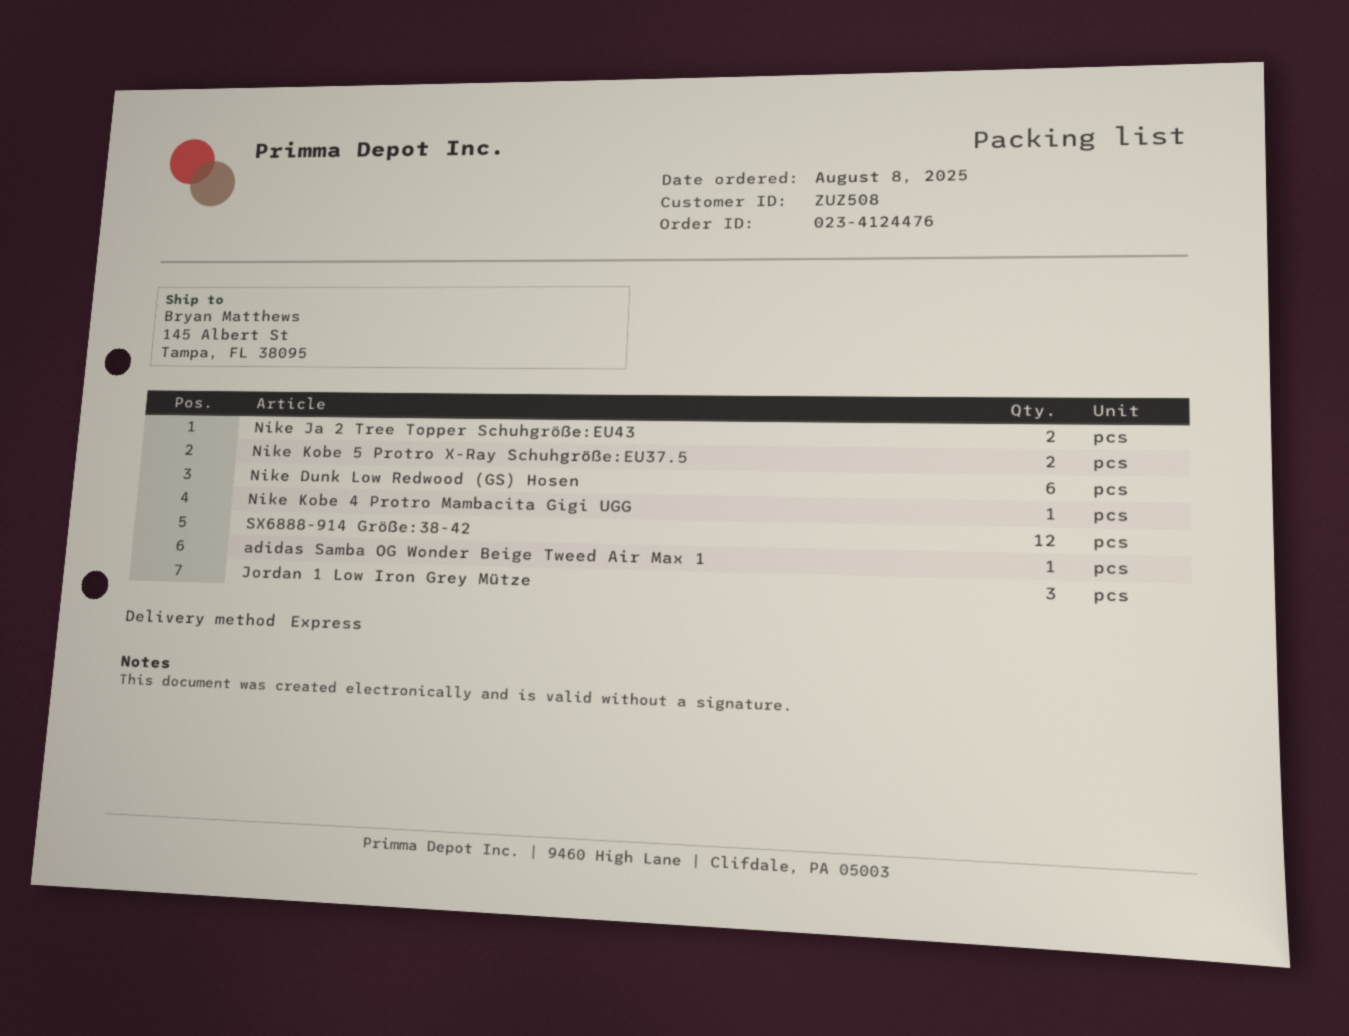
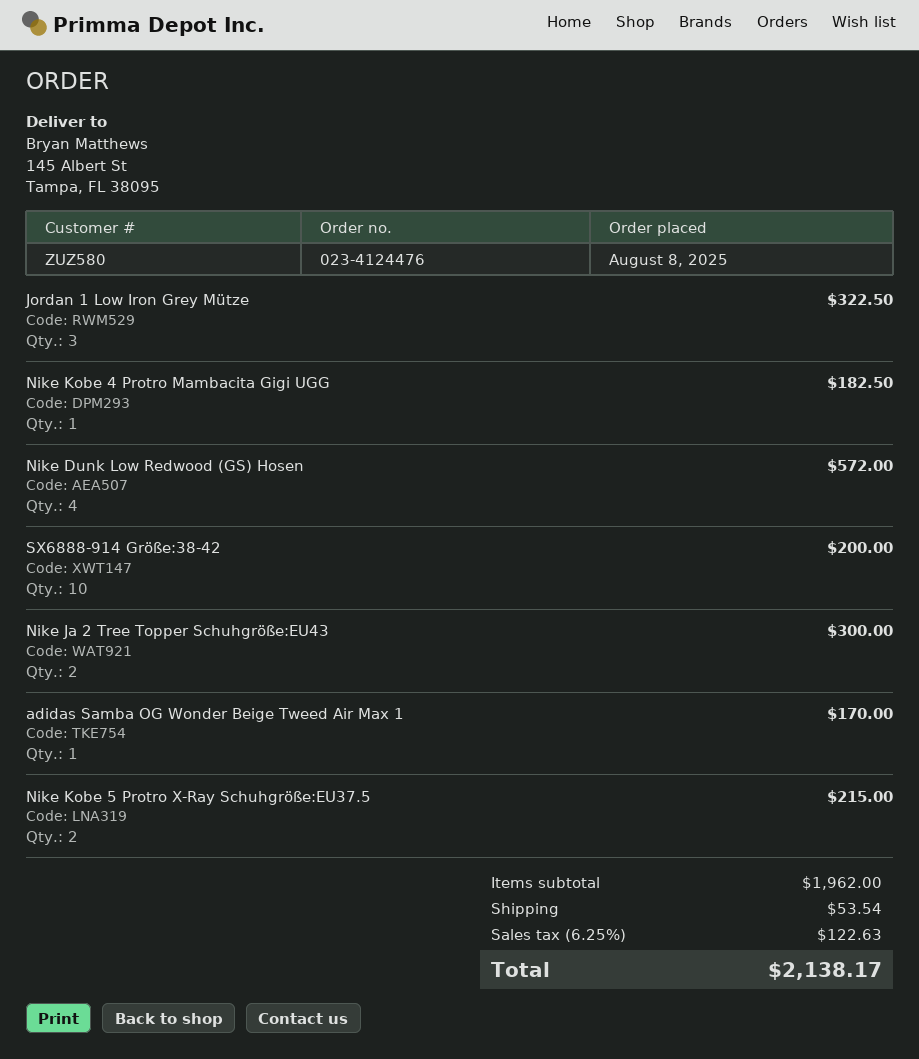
customer number: ZUZ508 -> ZUZ580
Nike Dunk Low Redwood (GS) Hosen: 6 -> 4
SX6888-914 Größe:38-42: 12 -> 10

